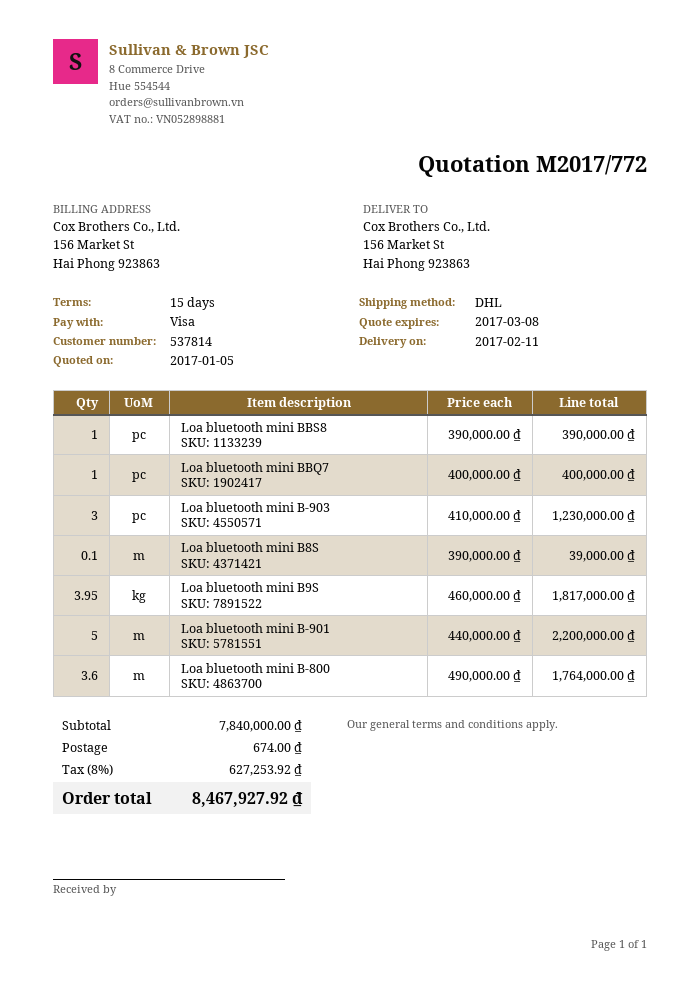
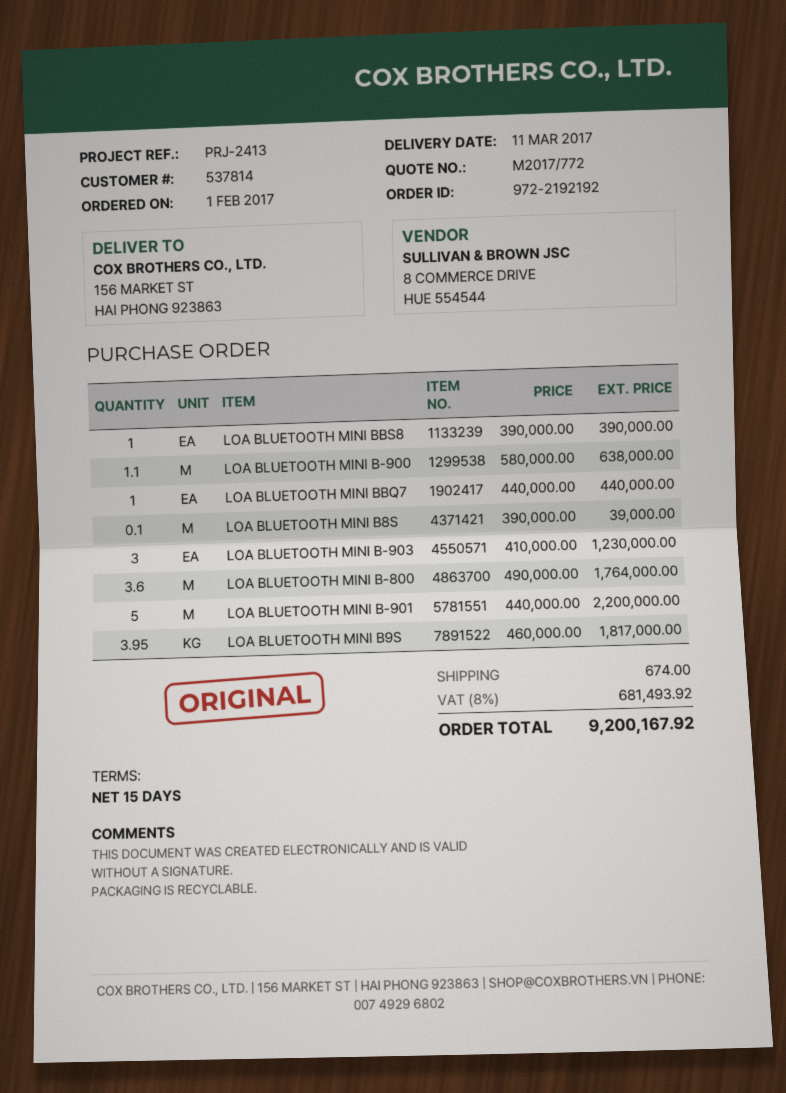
delivery date: 2017-02-11 -> 2017-03-11
Loa bluetooth mini BBQ7: 1 x 400000.00 = 400000.00 -> 1 x 440000.00 = 440000.00
LOA BLUETOOTH MINI B-900: none -> 1.1 x 580000.00 = 638000.00
tax: 8% = 627253.92 -> 8% = 681493.92
total: 8467927.92 -> 9200167.92

